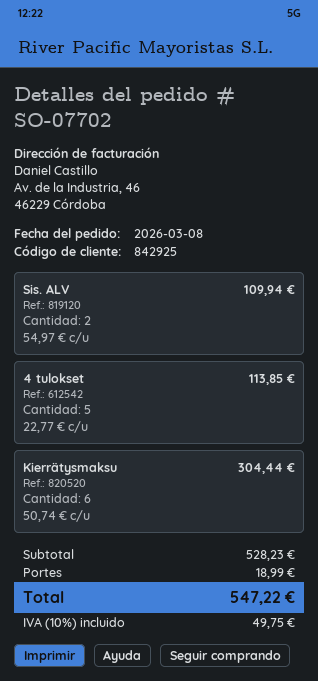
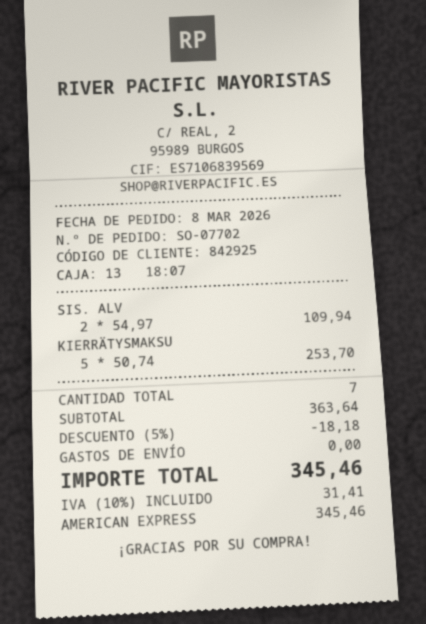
4 tulokset: 5 x 22.77 = 113.85 -> none
Kierrätysmaksu: 6 x 50.74 = 304.44 -> 5 x 50.74 = 253.70
subtotal: 528.23 -> 363.64
discount: none -> 5% = 18.18
shipping: 18.99 -> 0.00
tax: 10% = 49.75 -> 10% = 31.41
total: 547.22 -> 345.46

